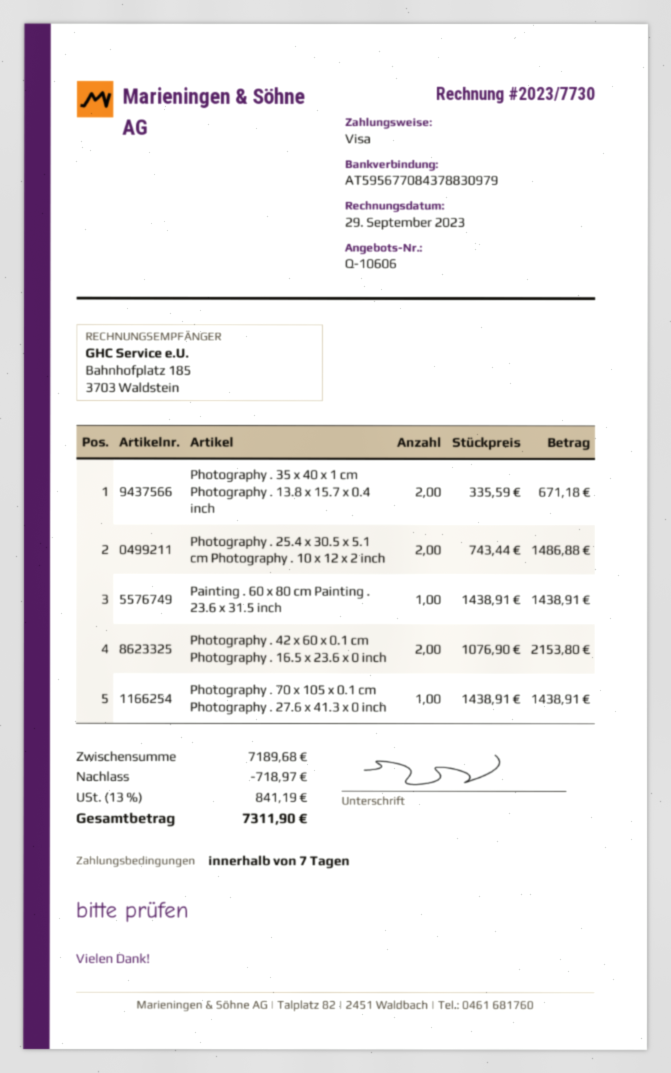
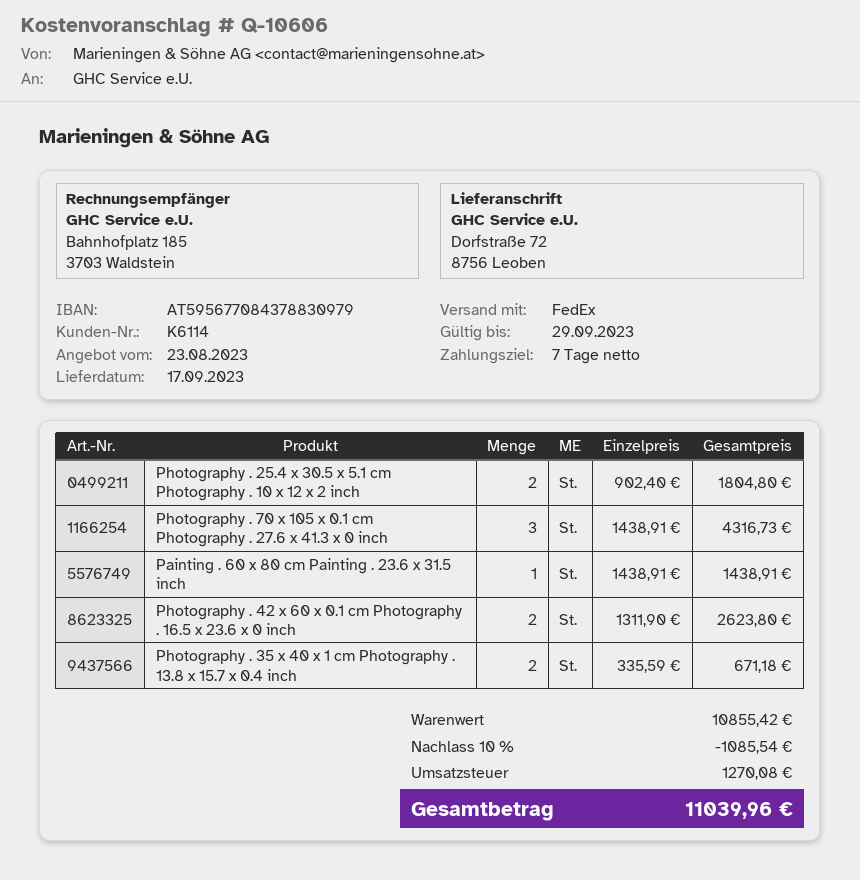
Photography . 25.4 x 30.5 x 5.1 cm Photography . 10 x 12 x 2 inch: 2 x 743.44 = 1486.88 -> 2 x 902.40 = 1804.80
Photography . 42 x 60 x 0.1 cm Photography . 16.5 x 23.6 x 0 inch: 2 x 1076.90 = 2153.80 -> 2 x 1311.90 = 2623.80
Photography . 70 x 105 x 0.1 cm Photography . 27.6 x 41.3 x 0 inch: 1 x 1438.91 = 1438.91 -> 3 x 1438.91 = 4316.73
subtotal: 7189.68 -> 10855.42
discount: 718.97 -> 1085.54
tax: 841.19 -> 1270.08
total: 7311.90 -> 11039.96

